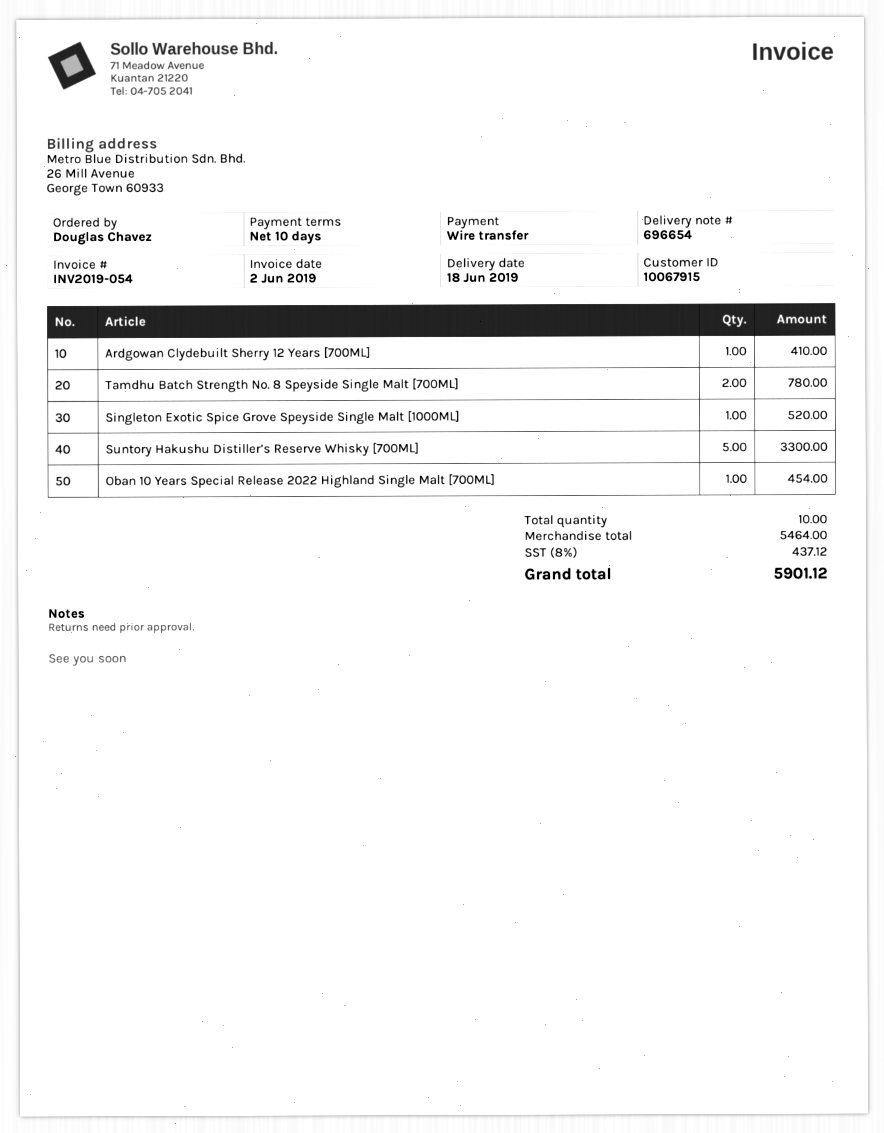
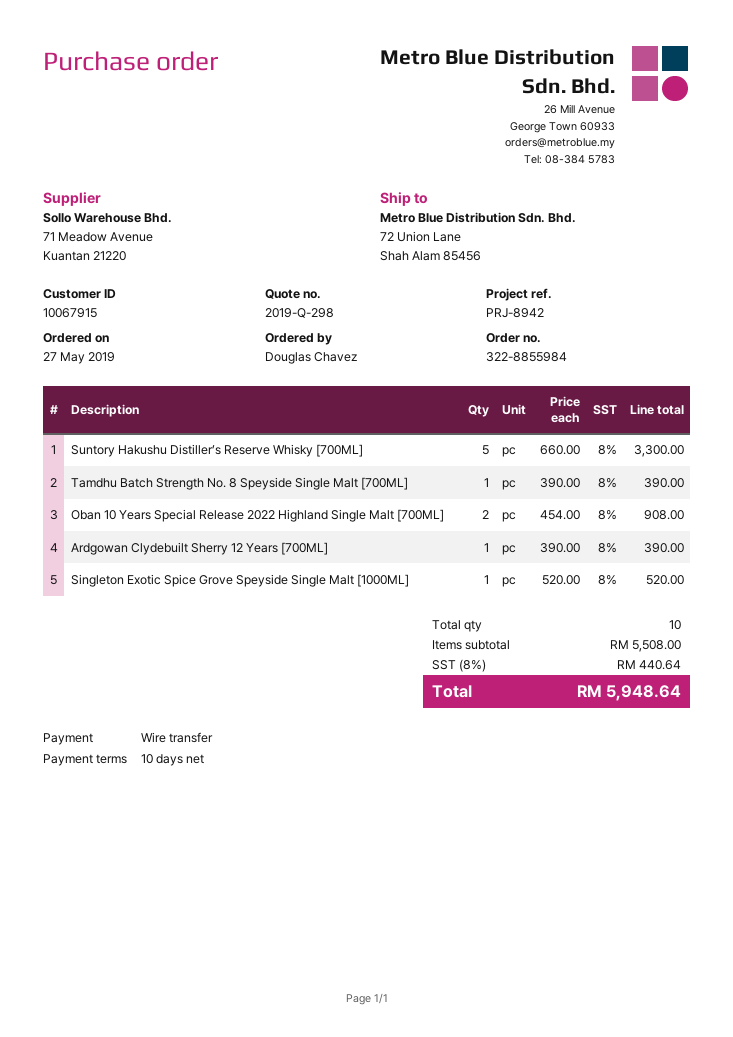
Ardgowan Clydebuilt Sherry 12 Years [700ML]: 1 for 410.00 -> 1 for 390.00
Tamdhu Batch Strength No. 8 Speyside Single Malt [700ML]: 2 for 780.00 -> 1 for 390.00
Oban 10 Years Special Release 2022 Highland Single Malt [700ML]: 1 for 454.00 -> 2 for 908.00
subtotal: 5464.00 -> 5508.00
tax: 8% = 437.12 -> 8% = 440.64
total: 5901.12 -> 5948.64

